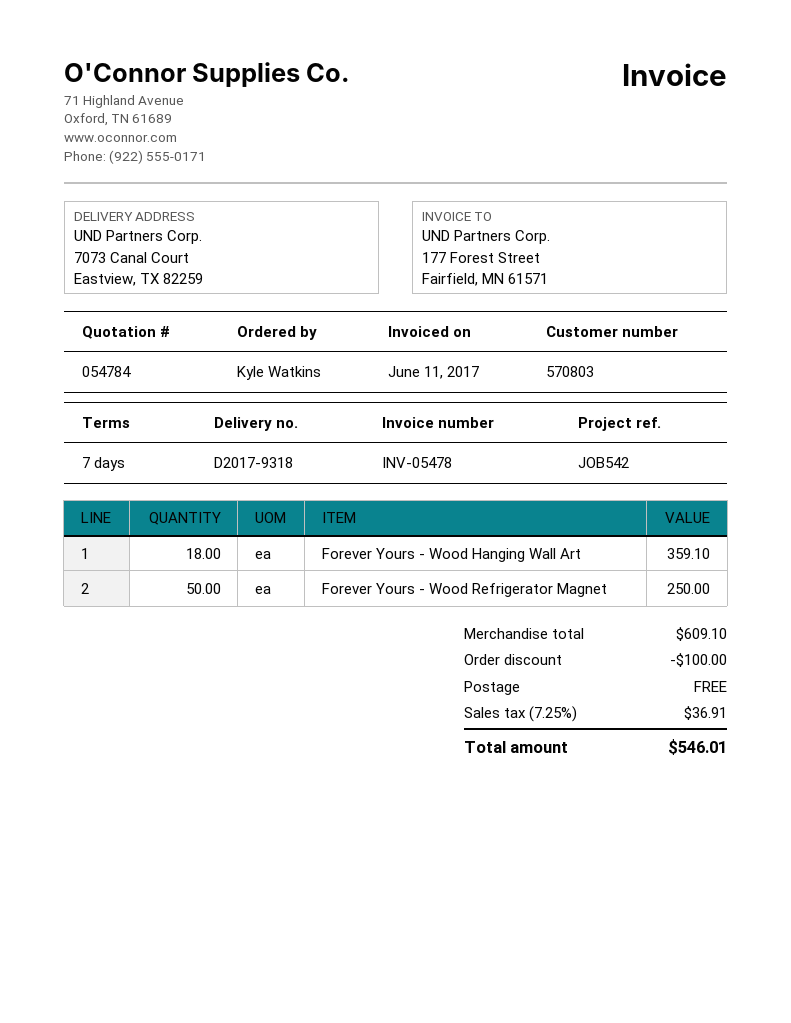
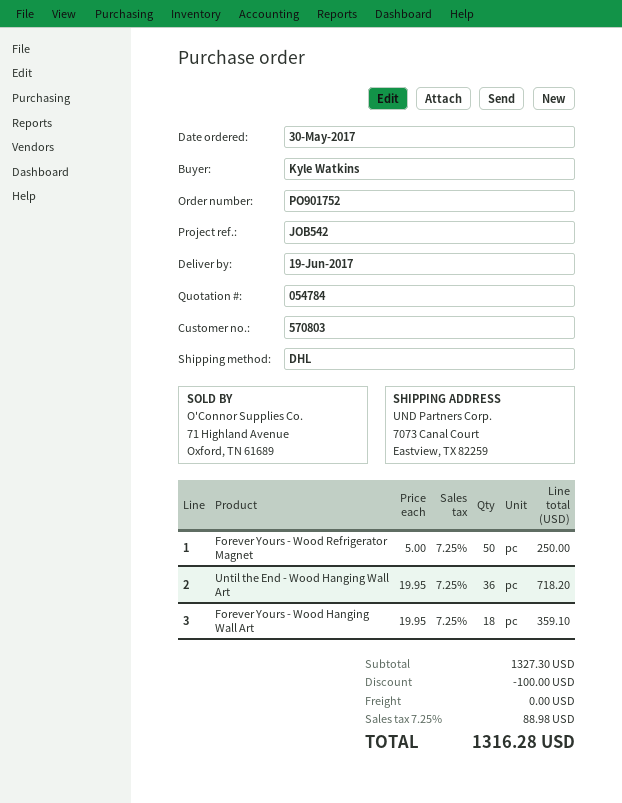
Until the End - Wood Hanging Wall Art: none -> 36 for 718.20
subtotal: 609.10 -> 1327.30
tax: 7.25% = 36.91 -> 7.25% = 88.98
total: 546.01 -> 1316.28

